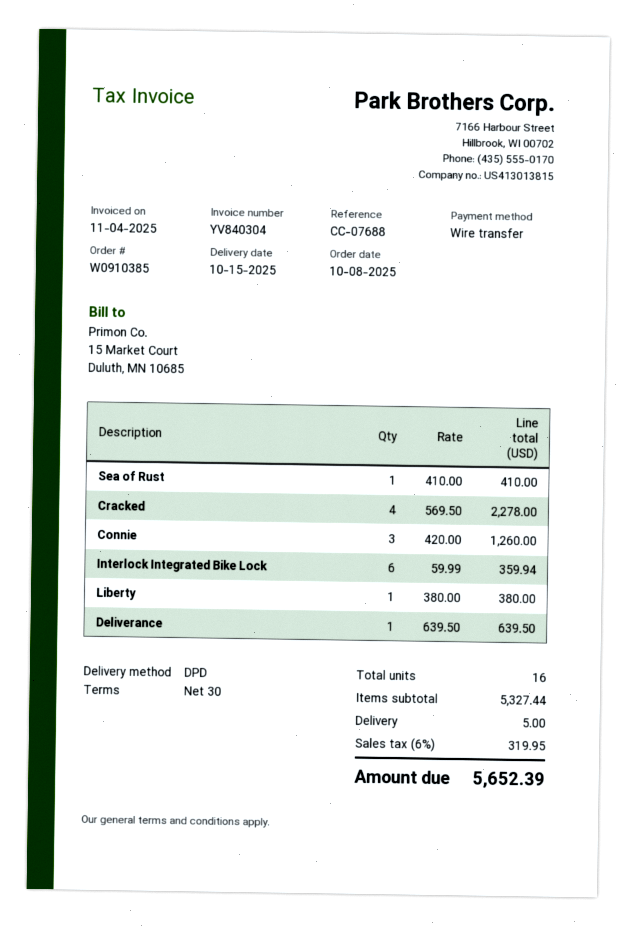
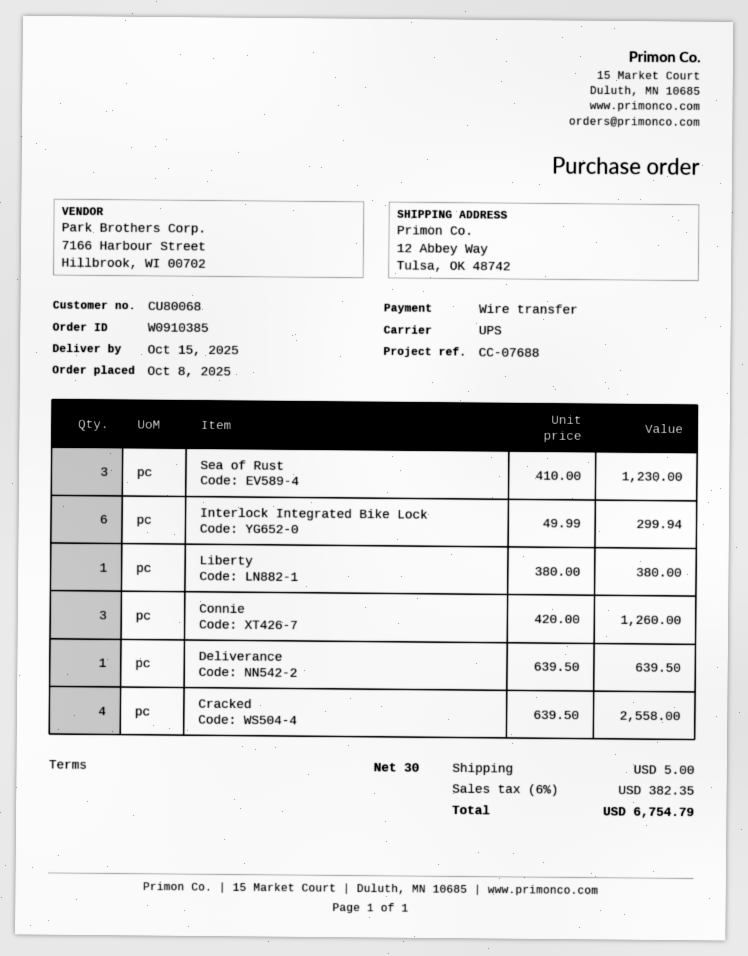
shipping method: DPD -> UPS
Sea of Rust: 1 x 410.00 = 410.00 -> 3 x 410.00 = 1230.00
Cracked: 4 x 569.50 = 2278.00 -> 4 x 639.50 = 2558.00
Interlock Integrated Bike Lock: 6 x 59.99 = 359.94 -> 6 x 49.99 = 299.94
tax: 6% = 319.95 -> 6% = 382.35
total: 5652.39 -> 6754.79

